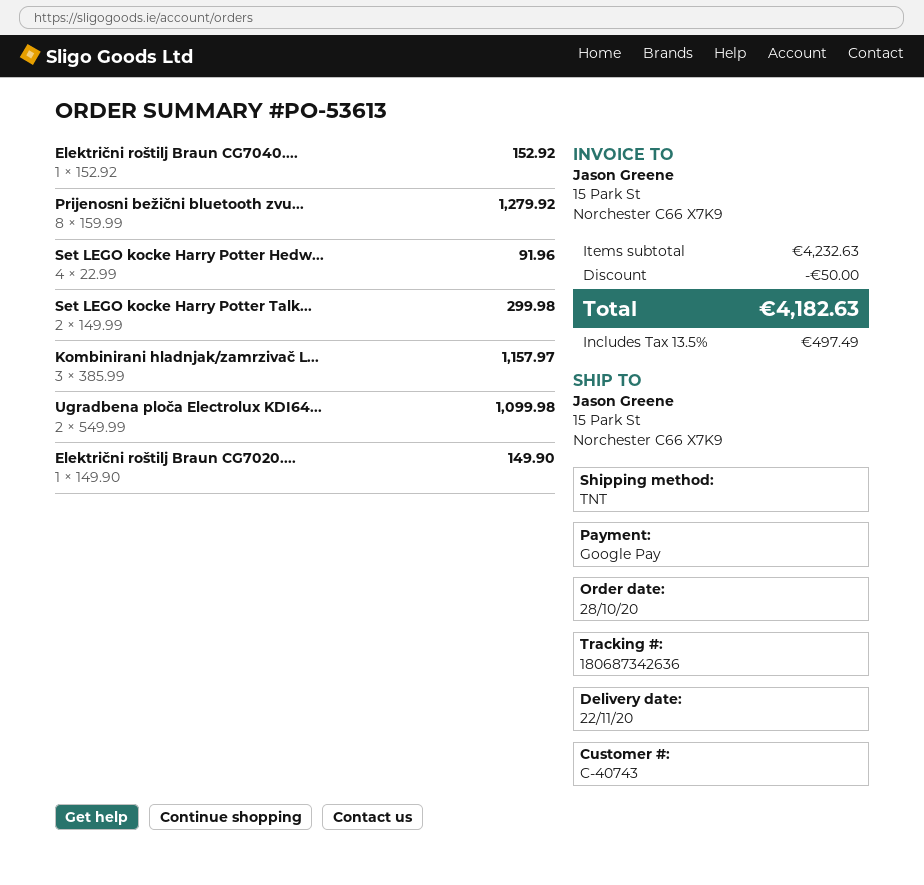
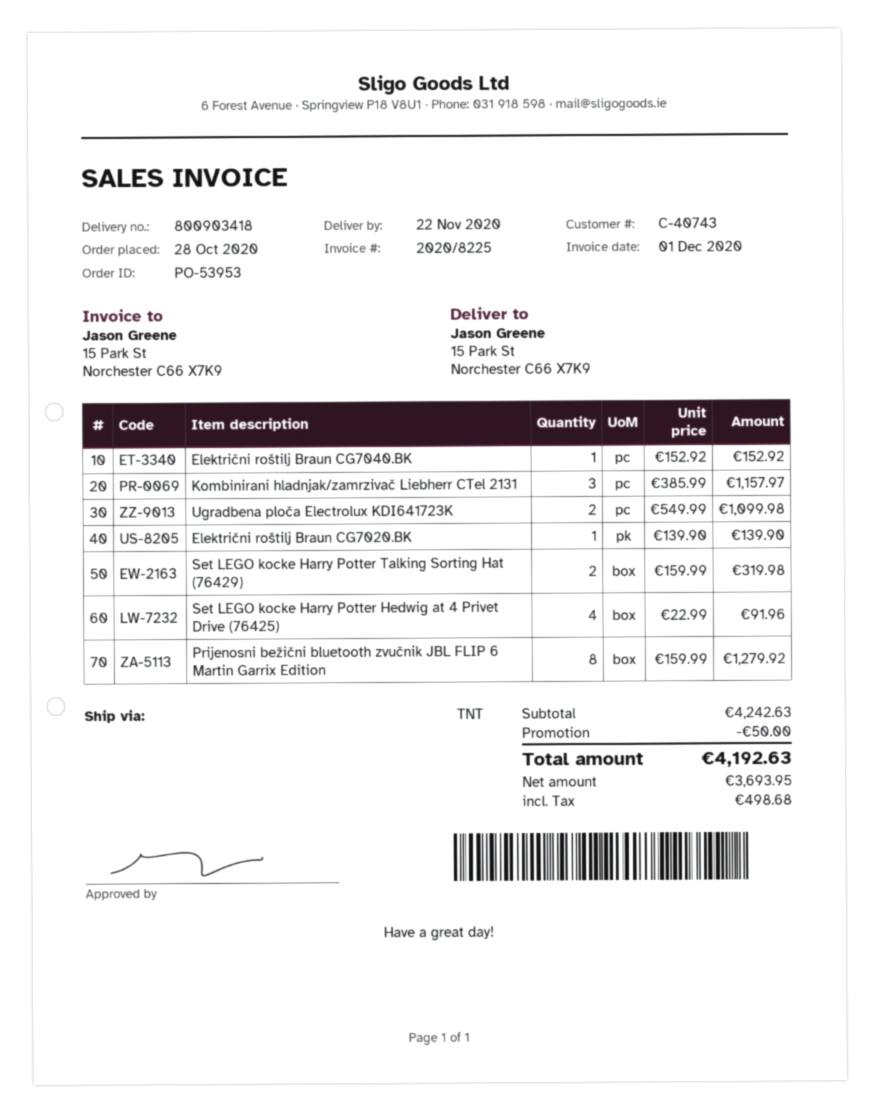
order number: PO-53613 -> PO-53953
Set LEGO kocke Harry Potter Talk...: 2 x 149.99 = 299.98 -> 2 x 159.99 = 319.98
Električni roštilj Braun CG7020....: 1 x 149.90 = 149.90 -> 1 x 139.90 = 139.90
subtotal: 4232.63 -> 4242.63
tax: 497.49 -> 498.68
total: 4182.63 -> 4192.63

